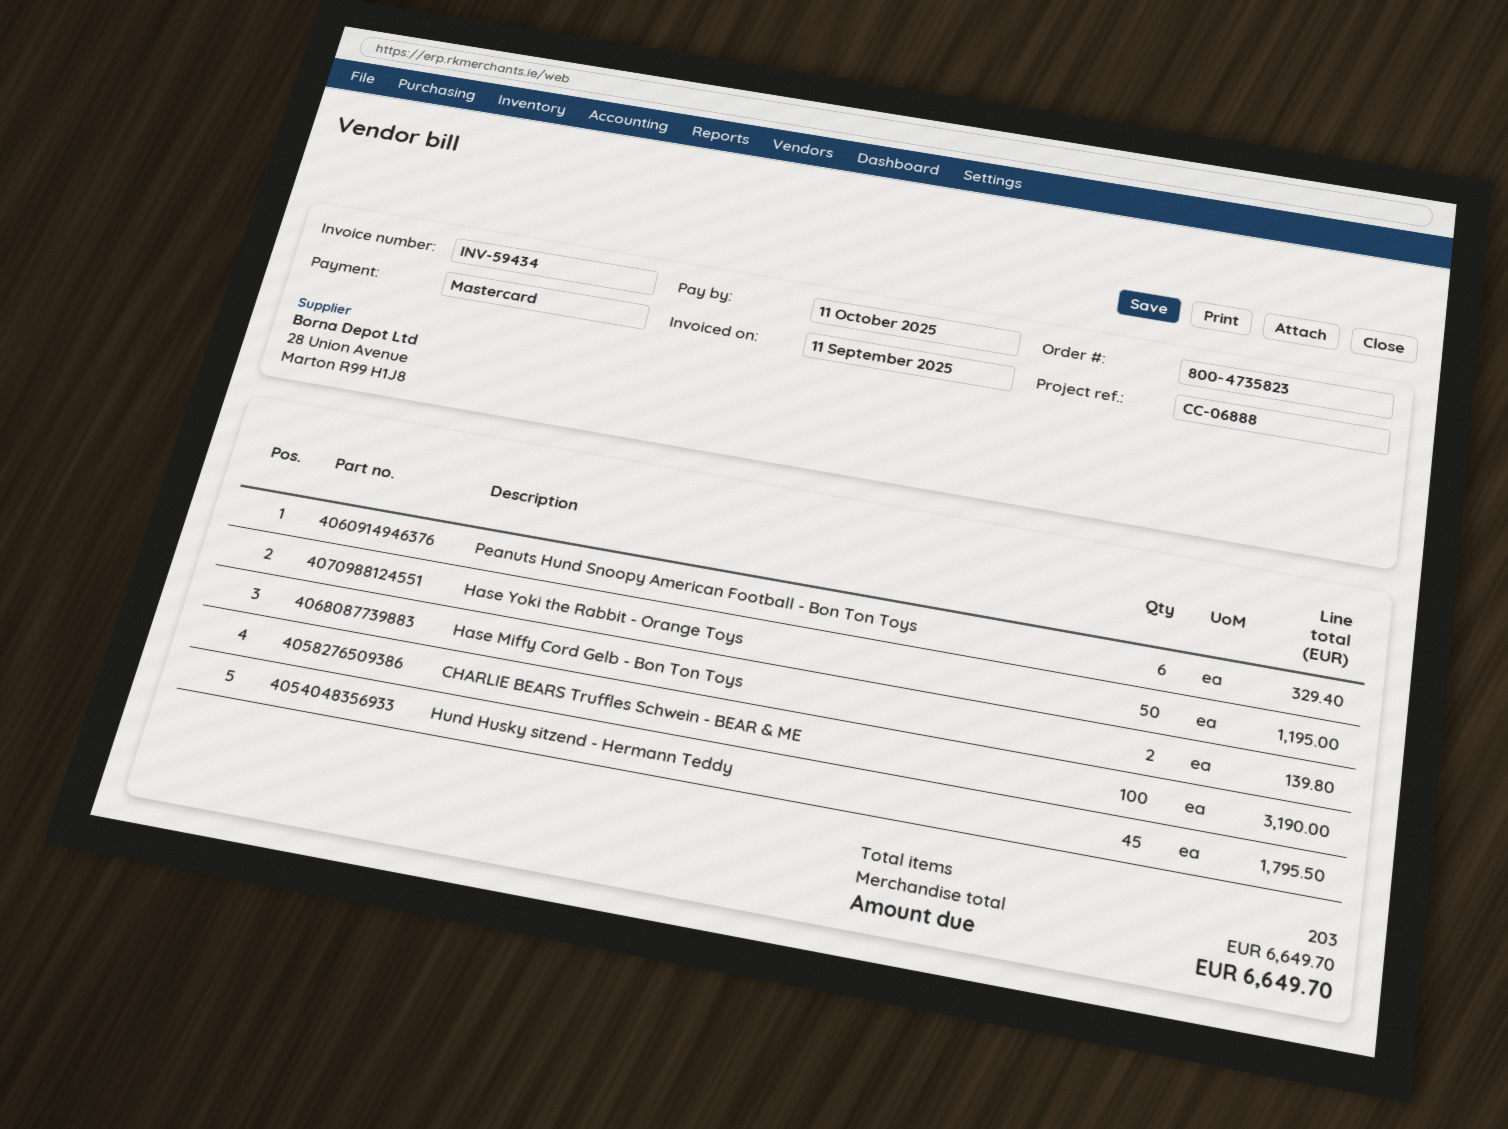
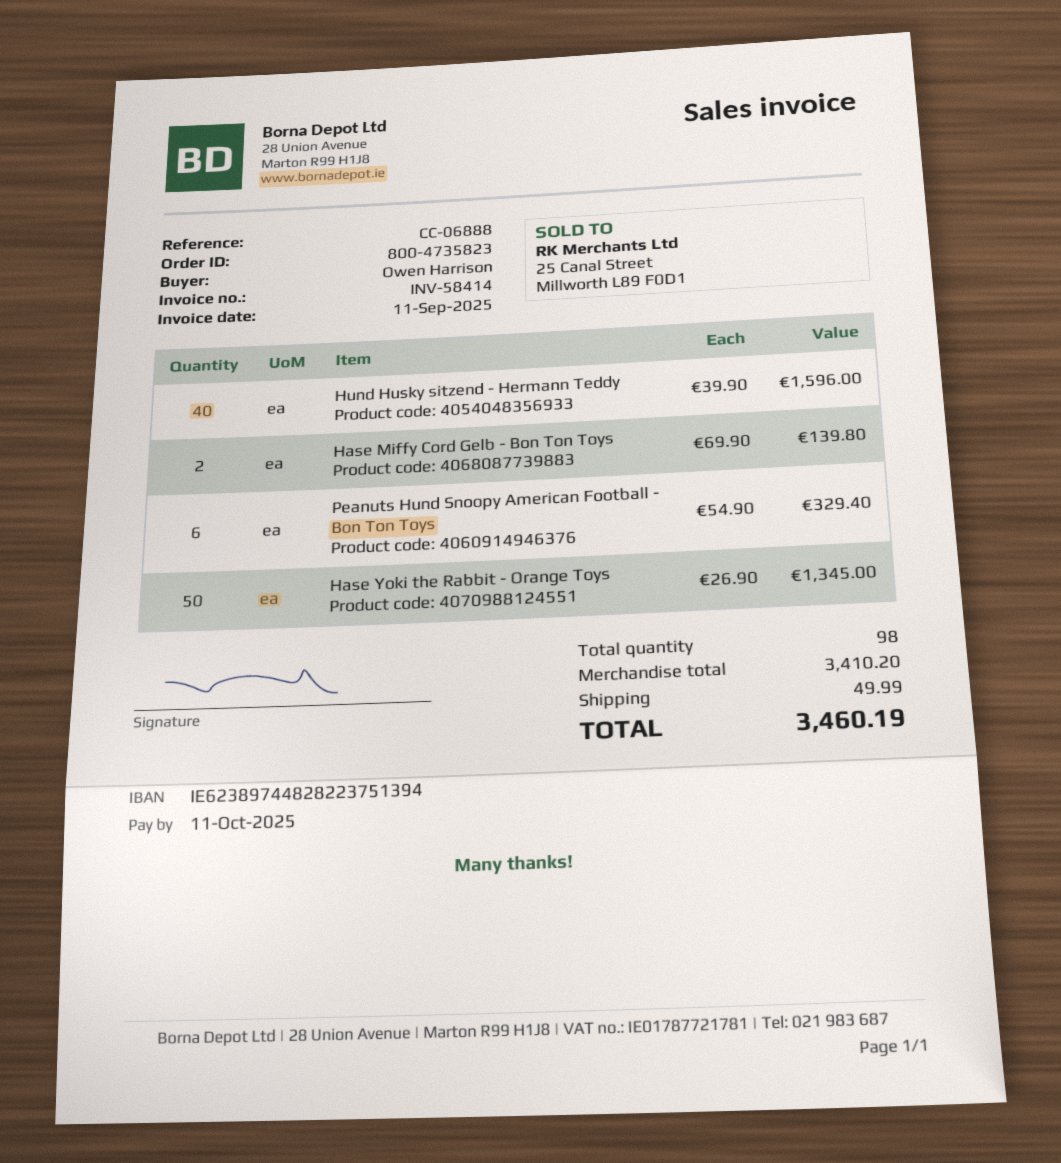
invoice number: INV-59434 -> INV-58414
Hase Yoki the Rabbit - Orange Toys: 50 for 1195.00 -> 50 for 1345.00
CHARLIE BEARS Truffles Schwein - BEAR & ME: 100 for 3190.00 -> none
Hund Husky sitzend - Hermann Teddy: 45 for 1795.50 -> 40 for 1596.00
total quantity: 203 -> 98
subtotal: 6649.70 -> 3410.20
shipping: none -> 49.99
total: 6649.70 -> 3460.19

